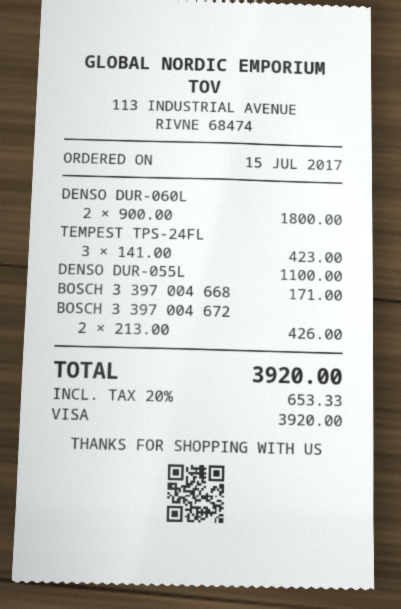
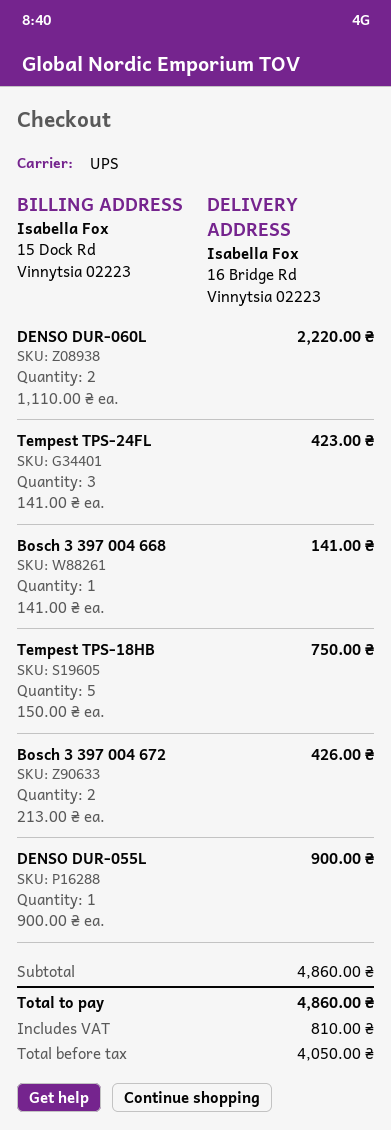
DENSO DUR-060L: 2 x 900.00 = 1800.00 -> 2 x 1110.00 = 2220.00
DENSO DUR-055L: 1 x 1100.00 = 1100.00 -> 1 x 900.00 = 900.00
BOSCH 3 397 004 668: 1 x 171.00 = 171.00 -> 1 x 141.00 = 141.00
Tempest TPS-18HB: none -> 5 x 150.00 = 750.00
tax: 653.33 -> 810.00
total: 3920.00 -> 4860.00

